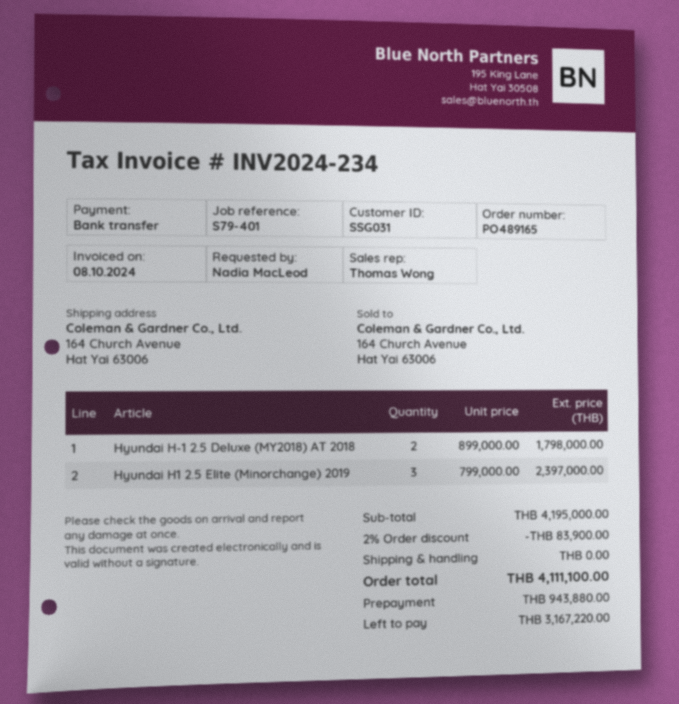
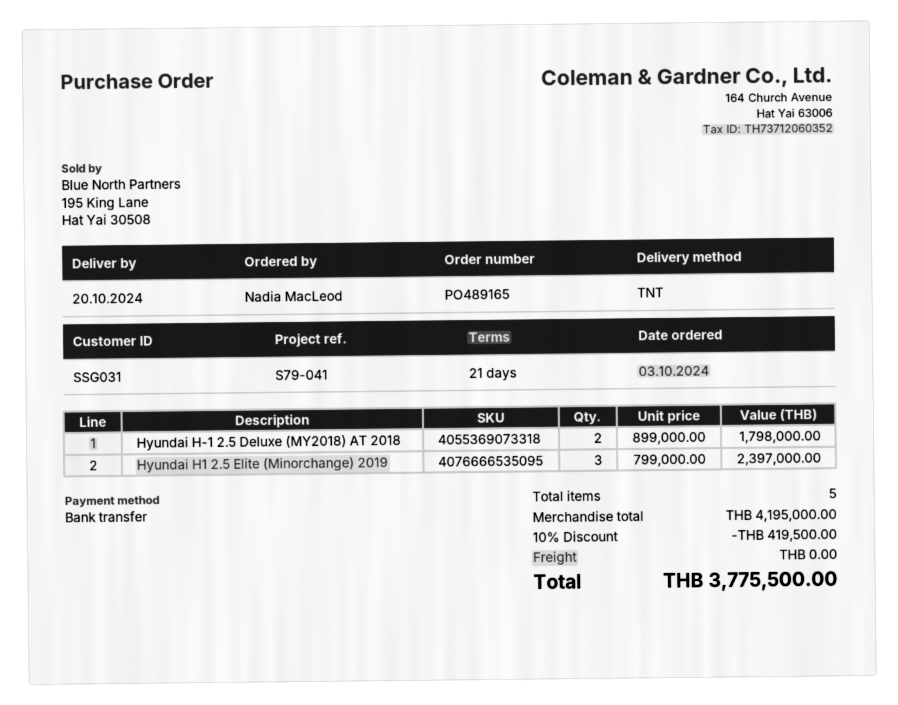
reference: S79-401 -> S79-041
discount: 2% = 83900.00 -> 10% = 419500.00
total: 4111100.00 -> 3775500.00

